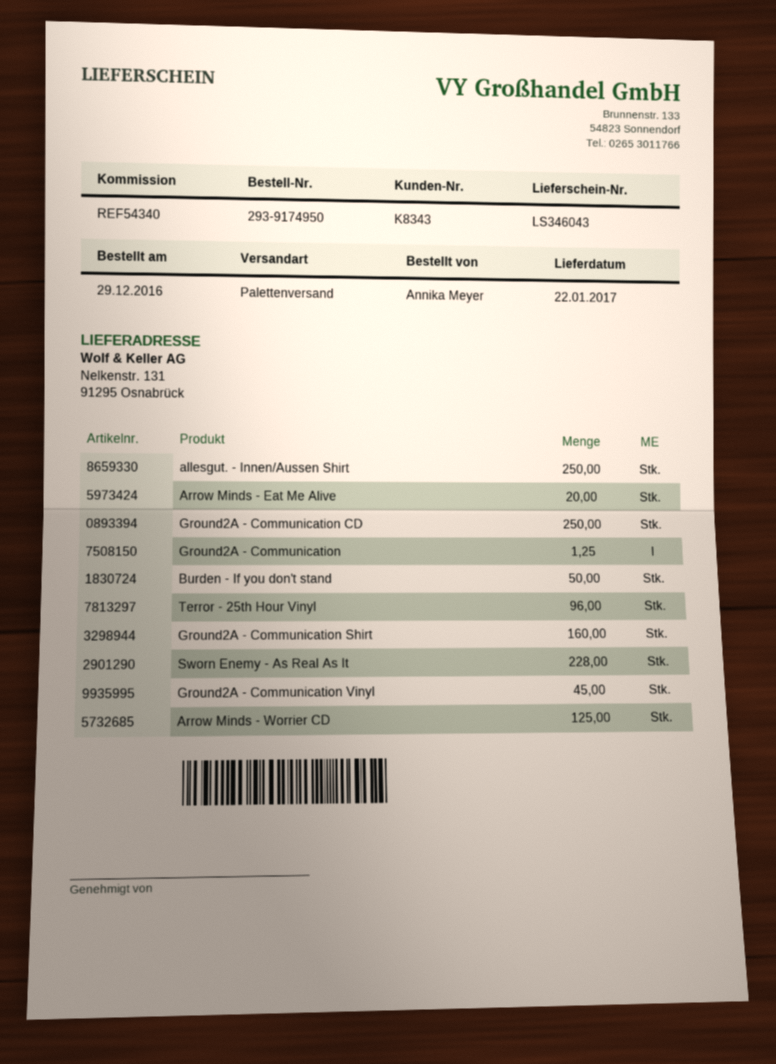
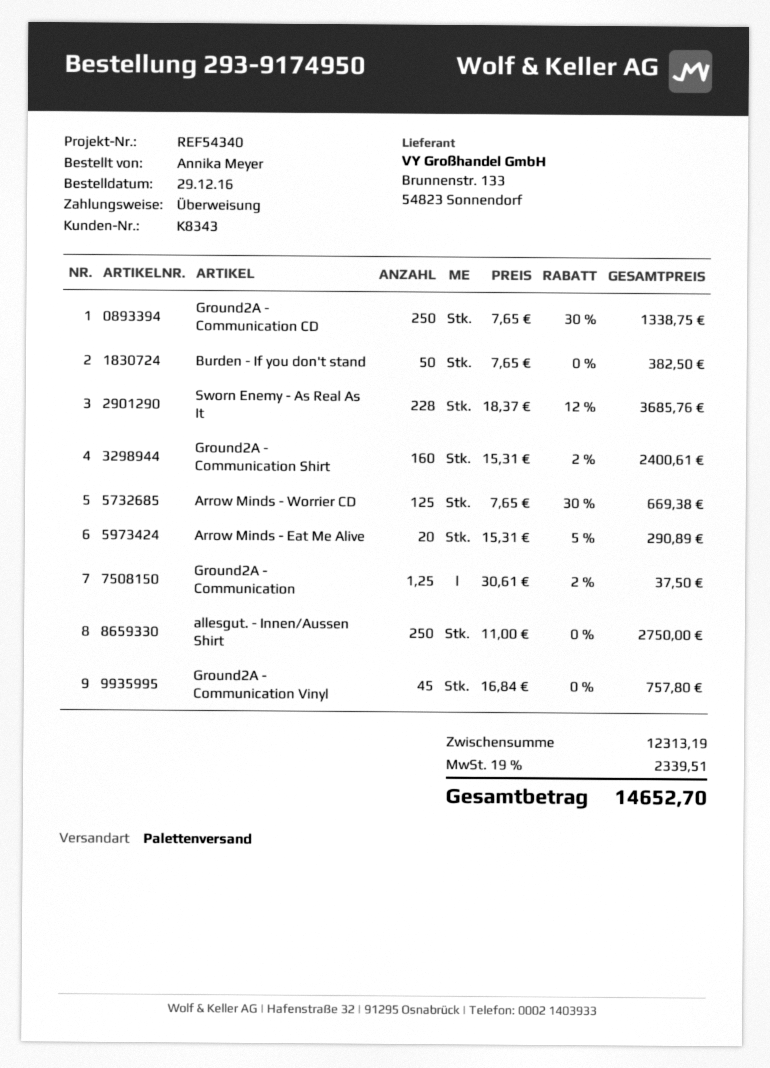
Terror - 25th Hour Vinyl: 96 -> none

